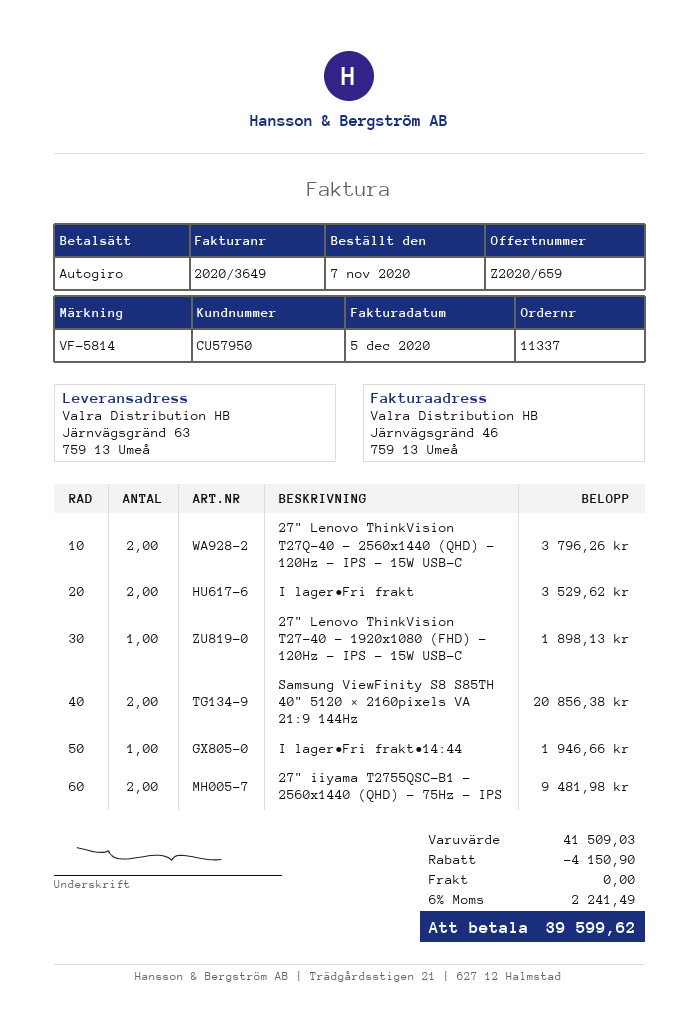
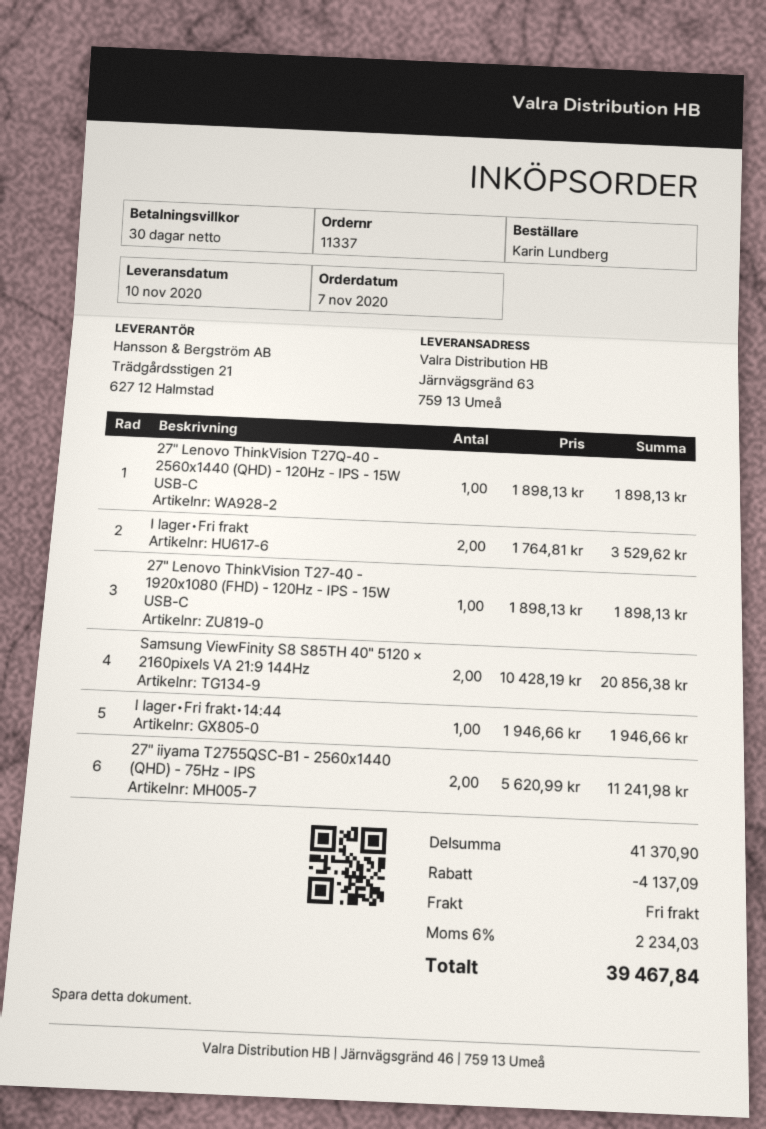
27" Lenovo ThinkVision T27Q-40 - 2560x1440 (QHD) - 120Hz - IPS - 15W USB-C: 2 for 3796.26 -> 1 for 1898.13
27" iiyama T2755QSC-B1 - 2560x1440 (QHD) - 75Hz - IPS: 2 for 9481.98 -> 2 for 11241.98
subtotal: 41509.03 -> 41370.90
discount: 4150.90 -> 4137.09
tax: 6% = 2241.49 -> 6% = 2234.03
total: 39599.62 -> 39467.84

